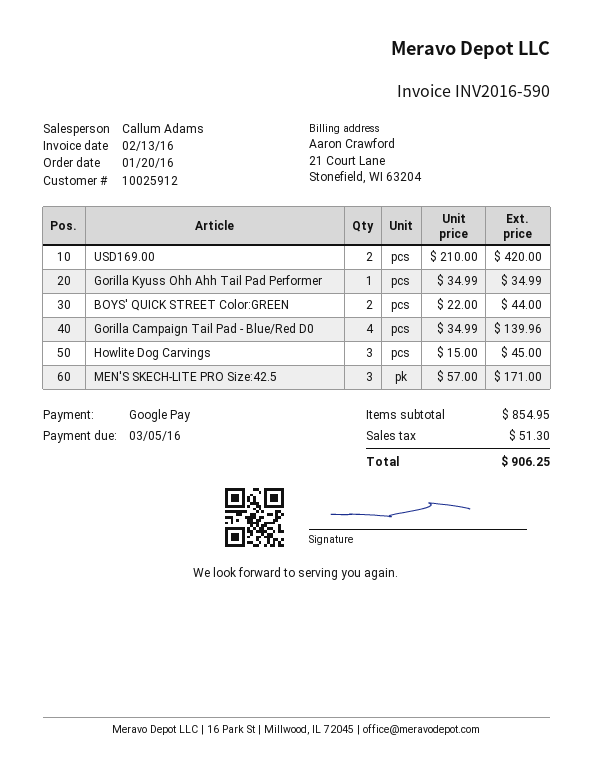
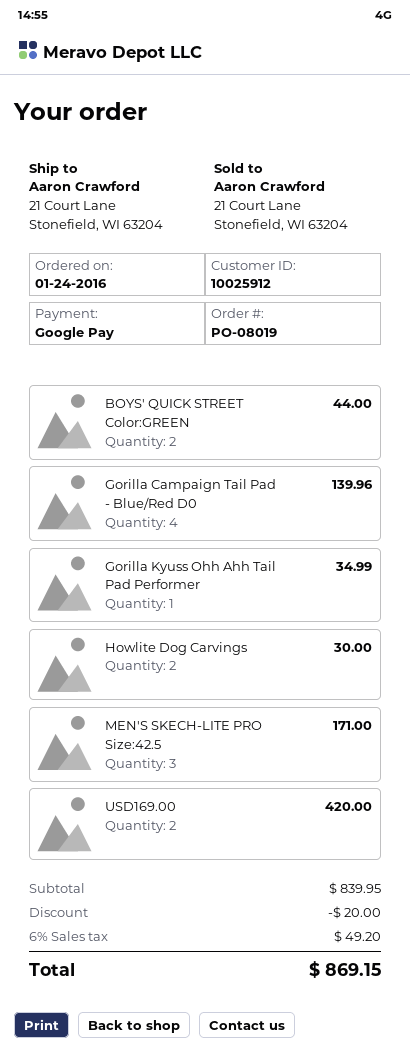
order date: 2016-01-20 -> 2016-01-24
Howlite Dog Carvings: 3 for 45.00 -> 2 for 30.00
subtotal: 854.95 -> 839.95
discount: none -> 20.00
tax: 51.30 -> 49.20
total: 906.25 -> 869.15

